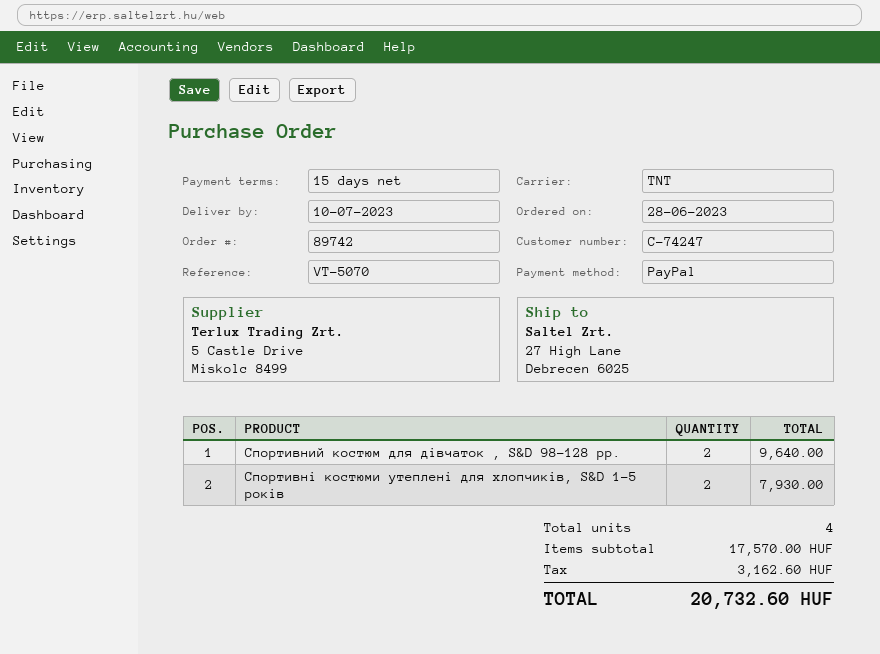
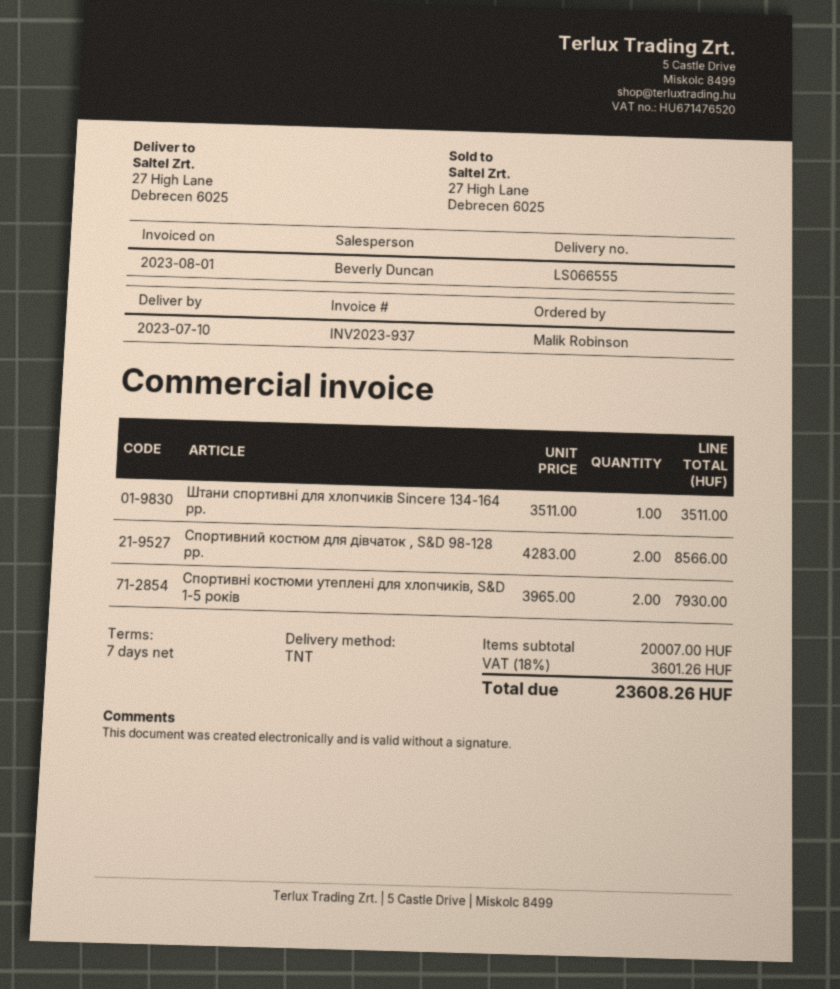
payment terms: 15 days -> 7 days
Спортивний костюм для дівчаток , S&D 98-128 рр.: 2 for 9640.00 -> 2 for 8566.00
Штани спортивні для хлопчиків Sincere 134-164 рр.: none -> 1 for 3511.00
subtotal: 17570.00 -> 20007.00
tax: 3162.60 -> 3601.26
total: 20732.60 -> 23608.26

